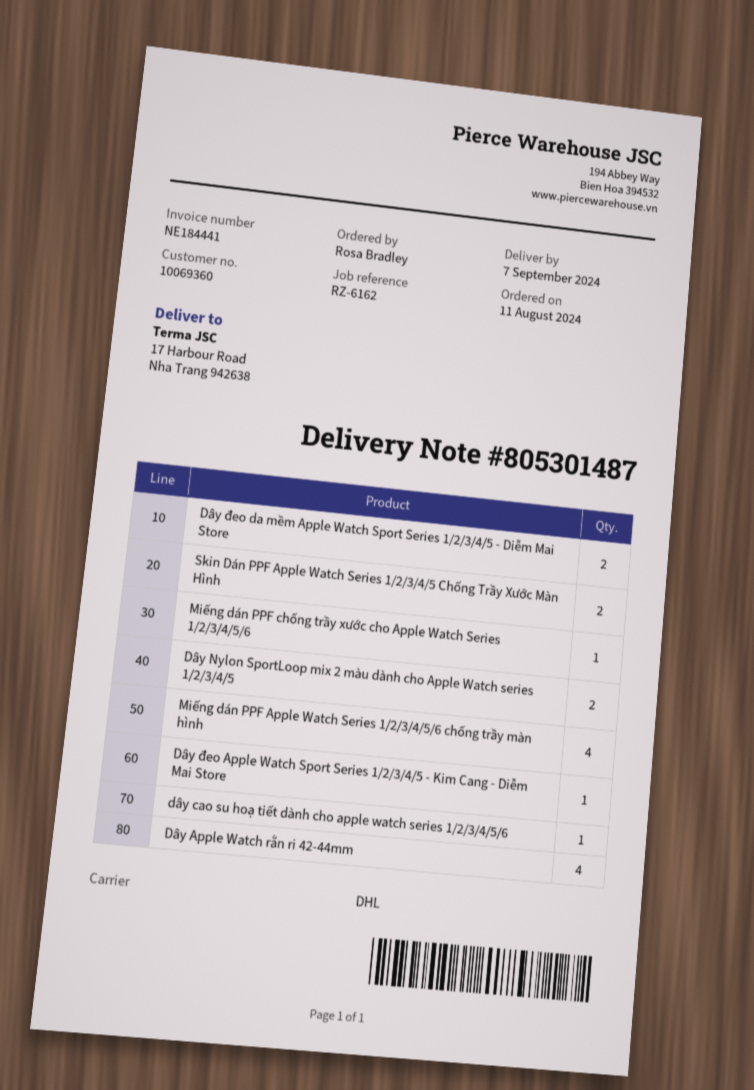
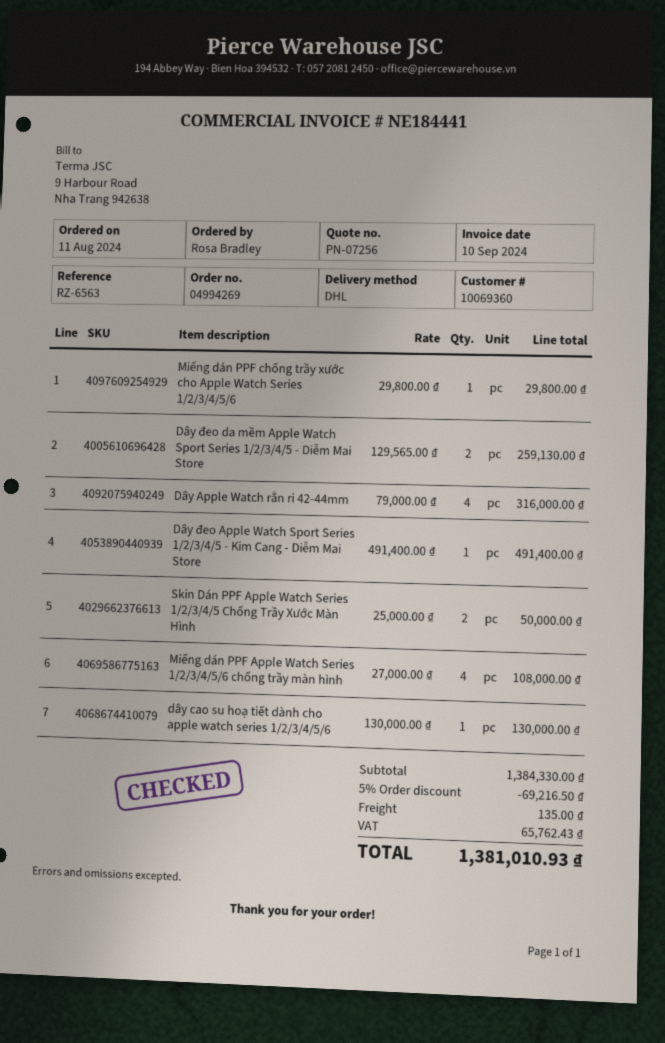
reference: RZ-6162 -> RZ-6563
Dây Nylon SportLoop mix 2 màu dành cho Apple Watch series 1/2/3/4/5: 2 -> none

